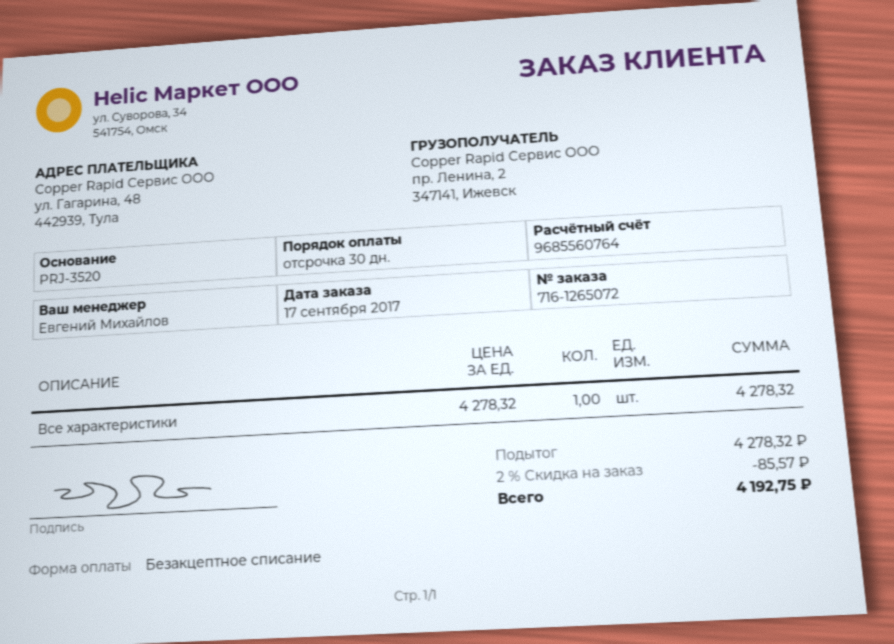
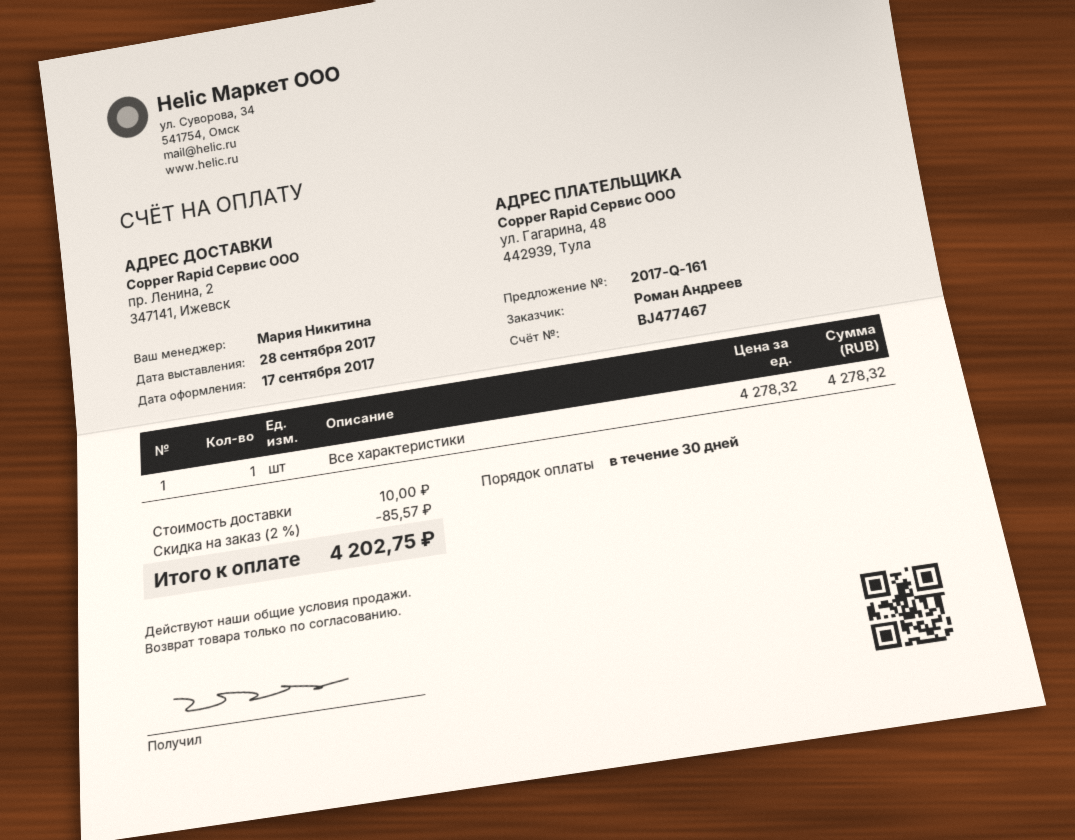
sales rep: Евгений Михайлов -> Мария Никитина
shipping: none -> 10.00
total: 4192.75 -> 4202.75

